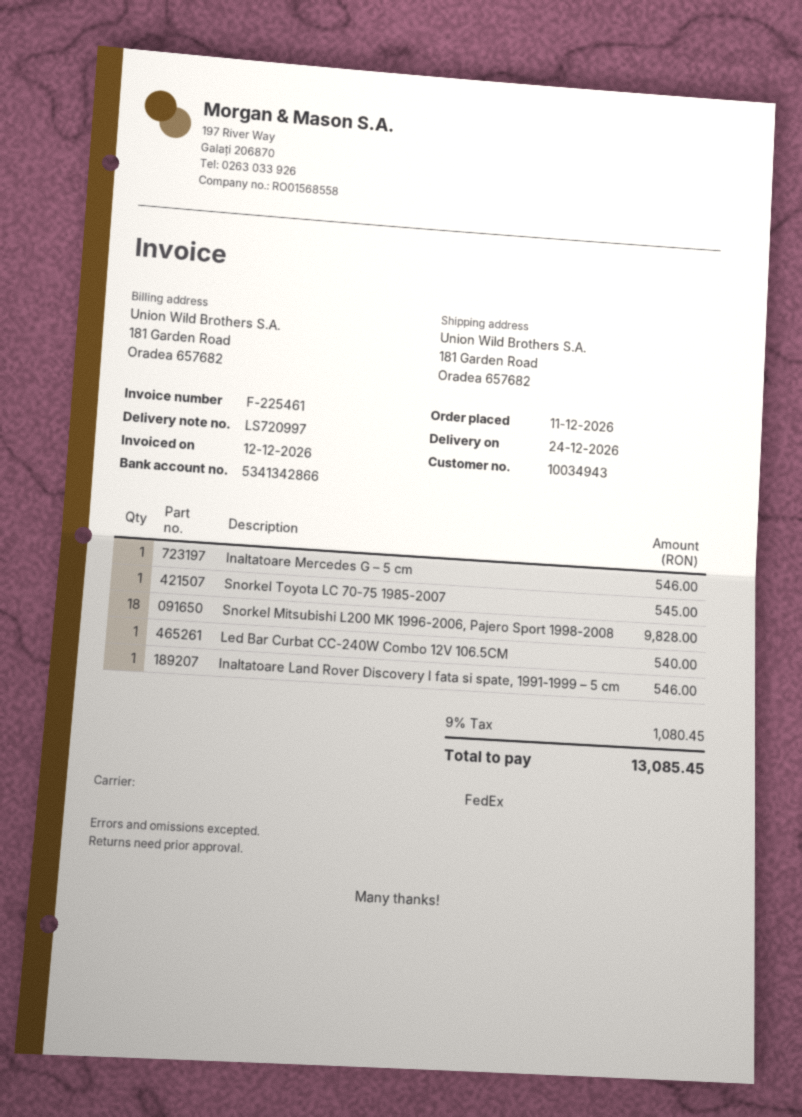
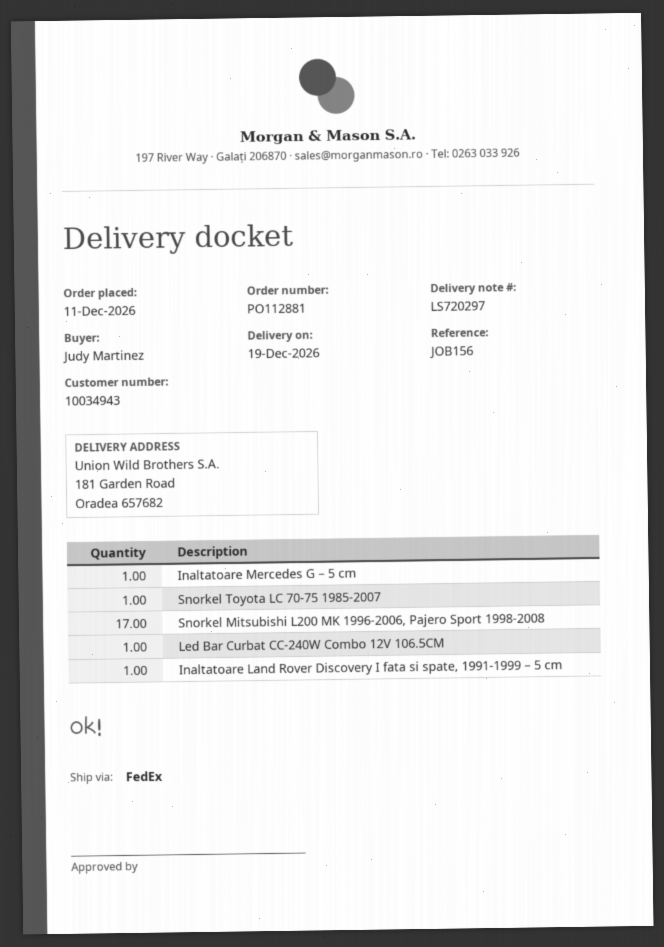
delivery note number: LS720997 -> LS720297
delivery date: 2026-12-24 -> 2026-12-19
Snorkel Mitsubishi L200 MK 1996-2006, Pajero Sport 1998-2008: 18 -> 17

